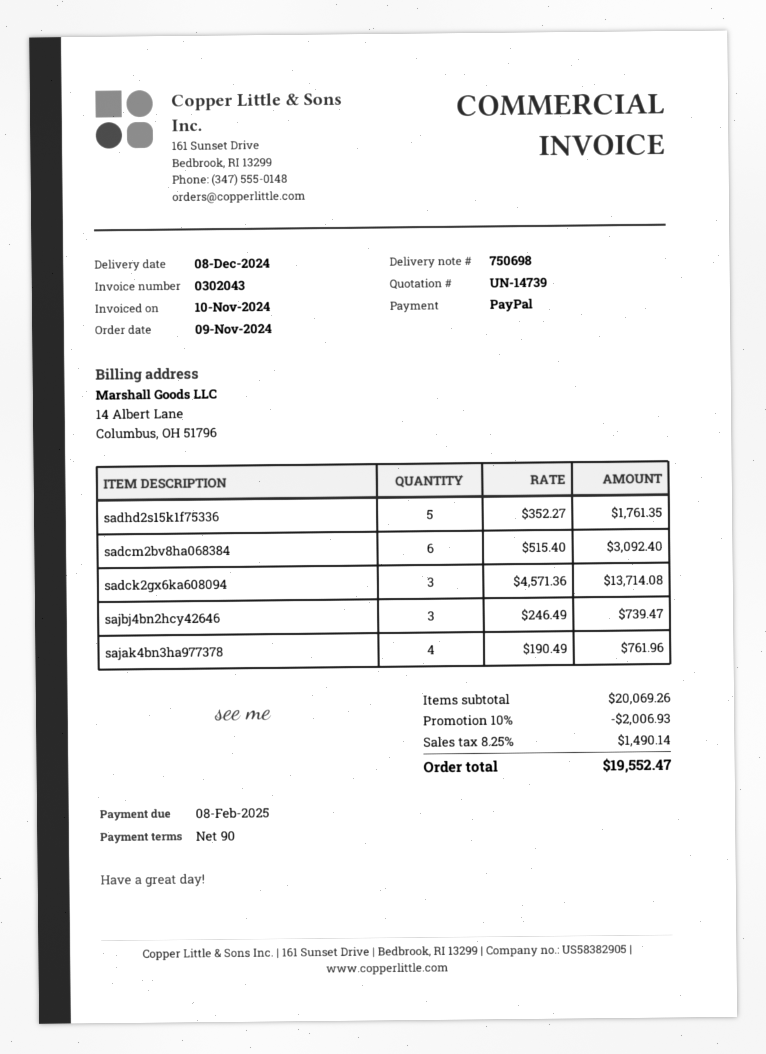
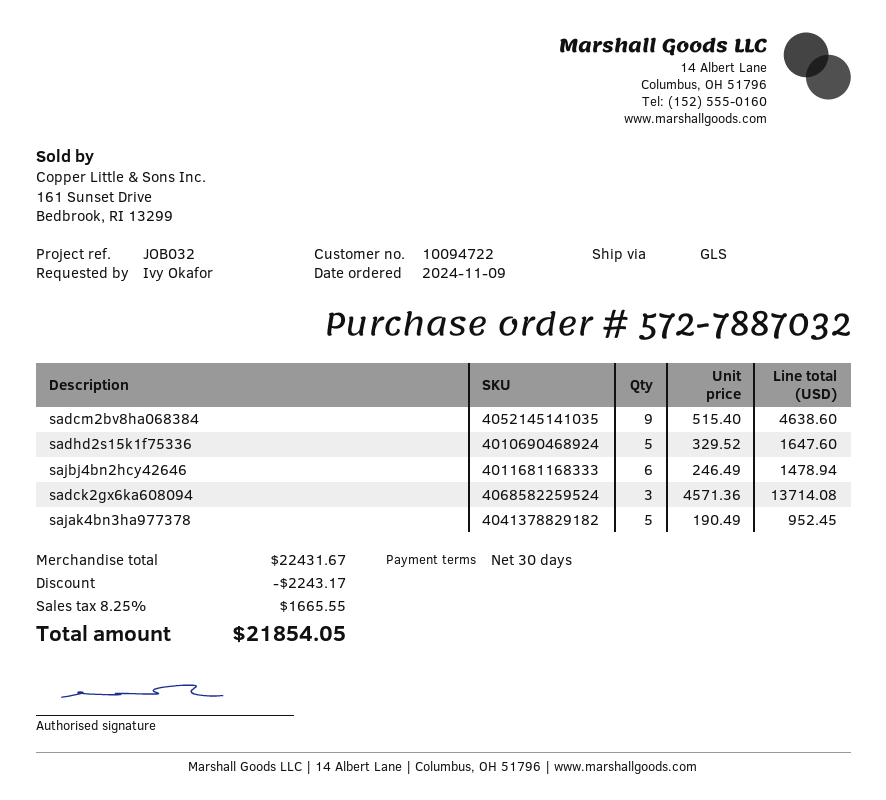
payment terms: 90 days -> 30 days
sadhd2s15k1f75336: 5 x 352.27 = 1761.35 -> 5 x 329.52 = 1647.60
sadcm2bv8ha068384: 6 x 515.40 = 3092.40 -> 9 x 515.40 = 4638.60
sajbj4bn2hcy42646: 3 x 246.49 = 739.47 -> 6 x 246.49 = 1478.94
sajak4bn3ha977378: 4 x 190.49 = 761.96 -> 5 x 190.49 = 952.45
subtotal: 20069.26 -> 22431.67
discount: 2006.93 -> 2243.17
tax: 8.25% = 1490.14 -> 8.25% = 1665.55
total: 19552.47 -> 21854.05

